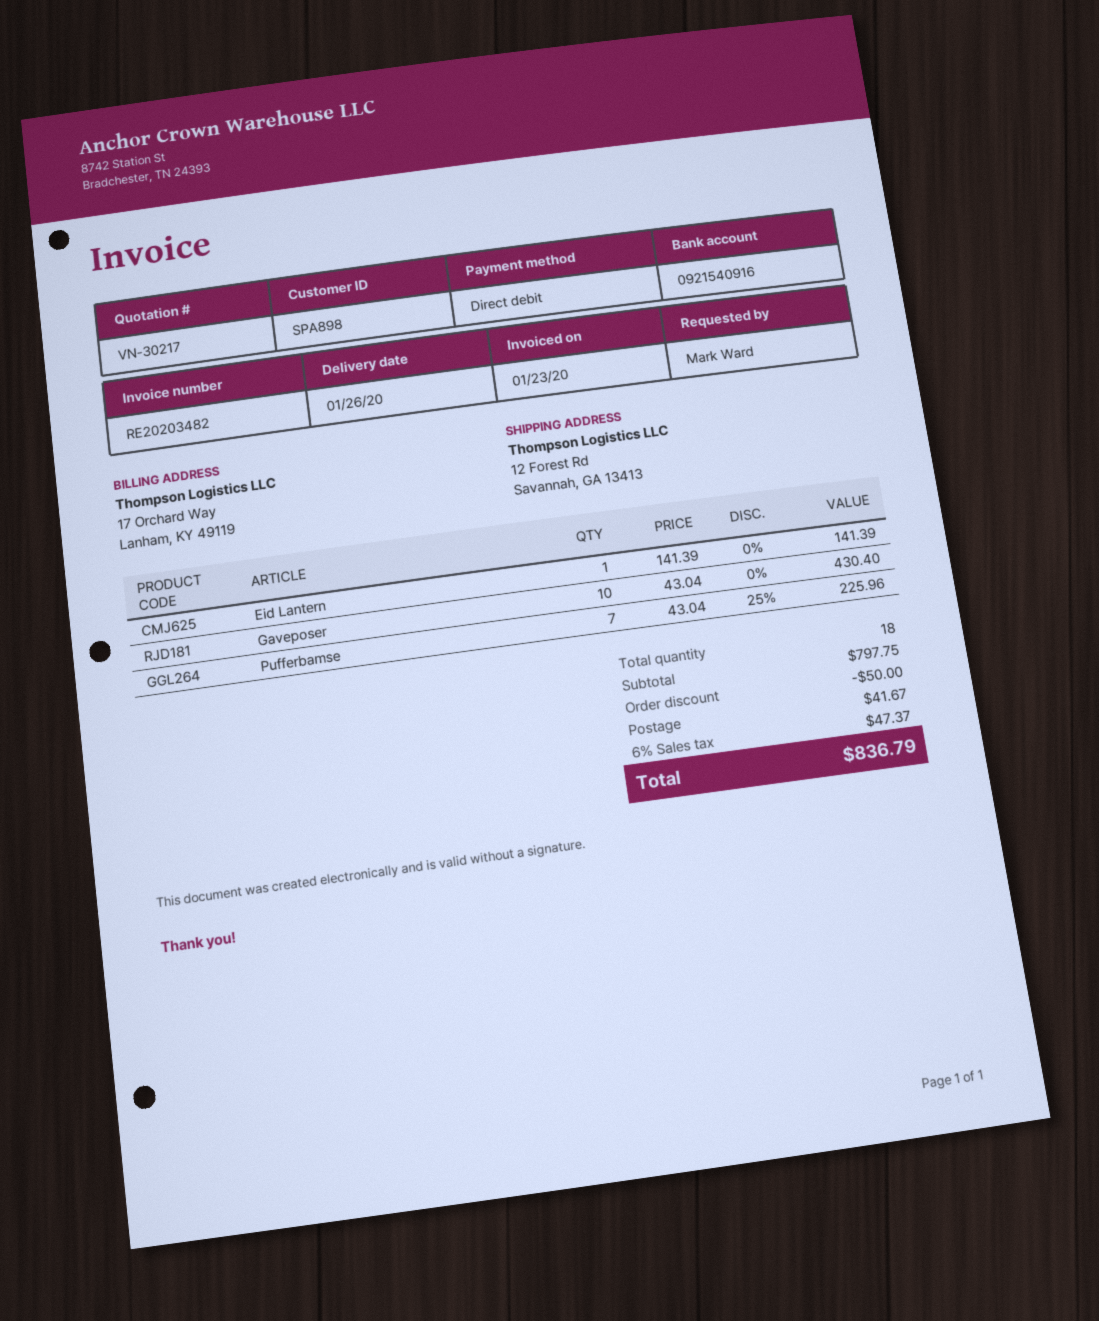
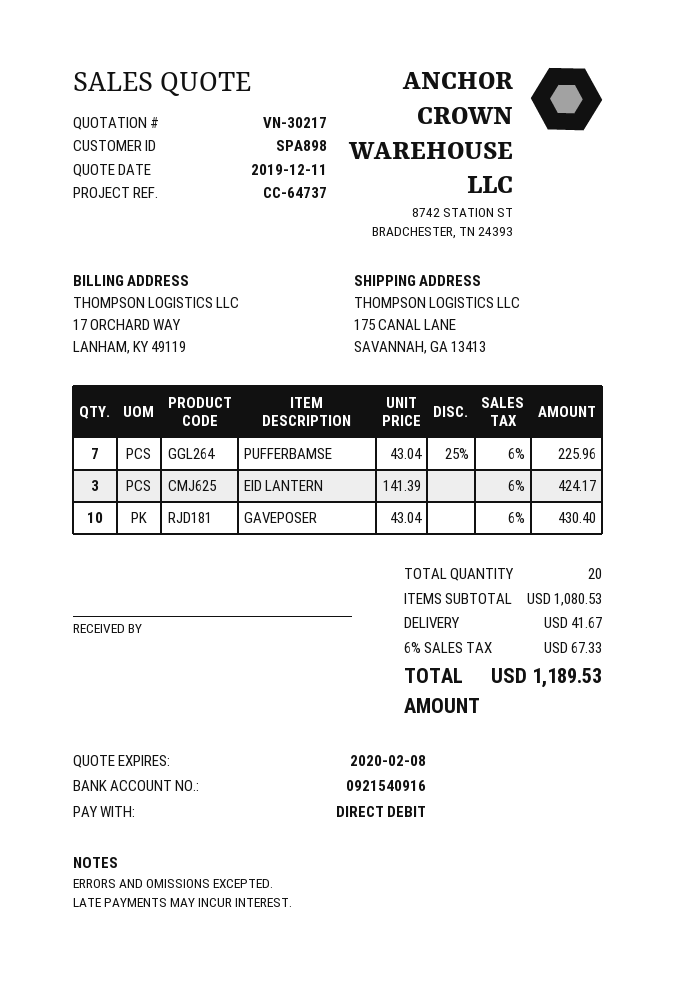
ship to: 12 Forest Rd, Savannah, GA 13413 -> 175 CANAL LANE, SAVANNAH, GA 13413
Eid Lantern: 1 x 141.39 = 141.39 -> 3 x 141.39 = 424.17
total quantity: 18 -> 20
subtotal: 797.75 -> 1080.53
discount: 50.00 -> none
tax: 6% = 47.37 -> 6% = 67.33
total: 836.79 -> 1189.53

